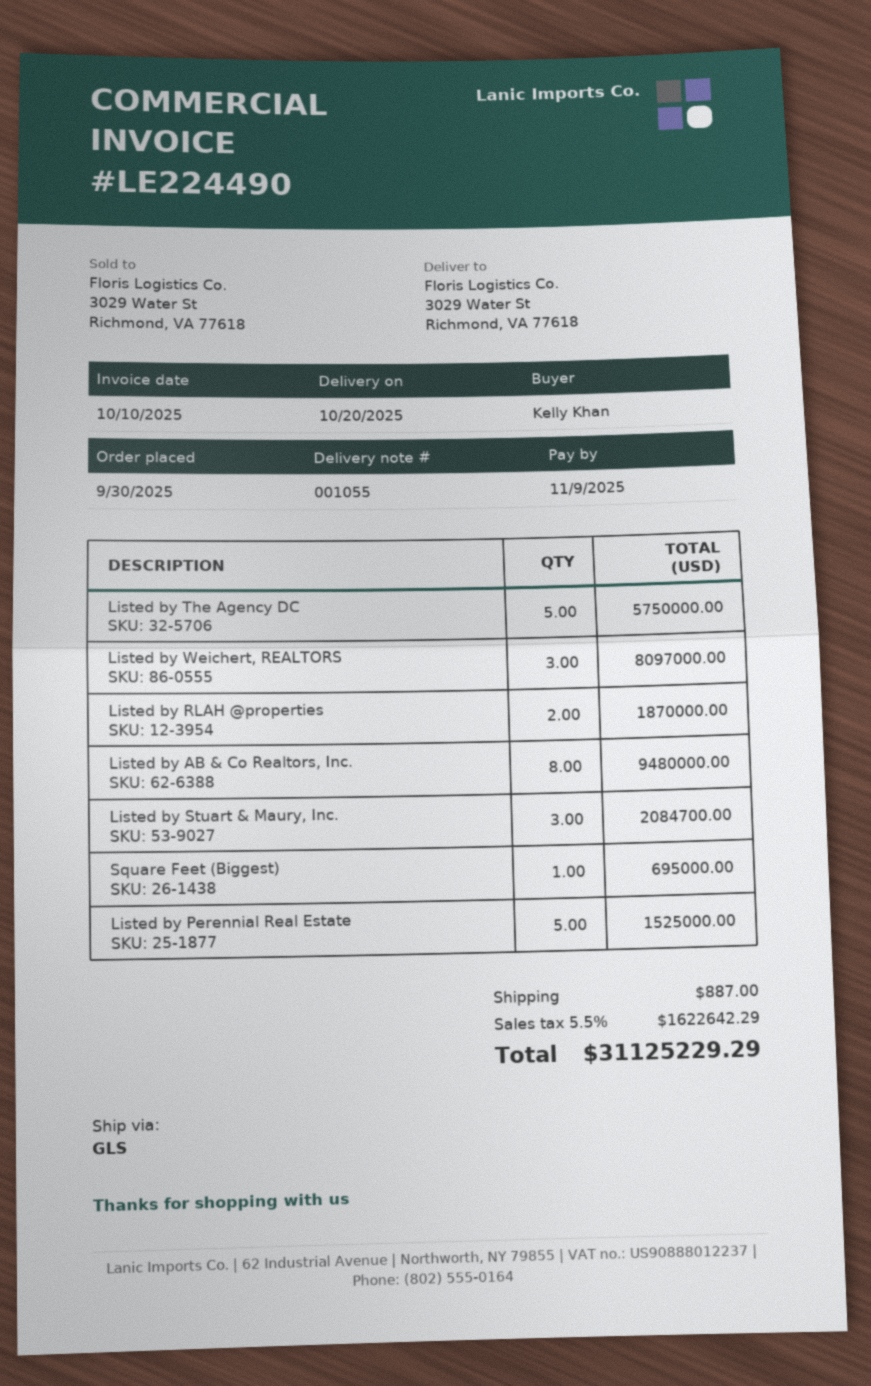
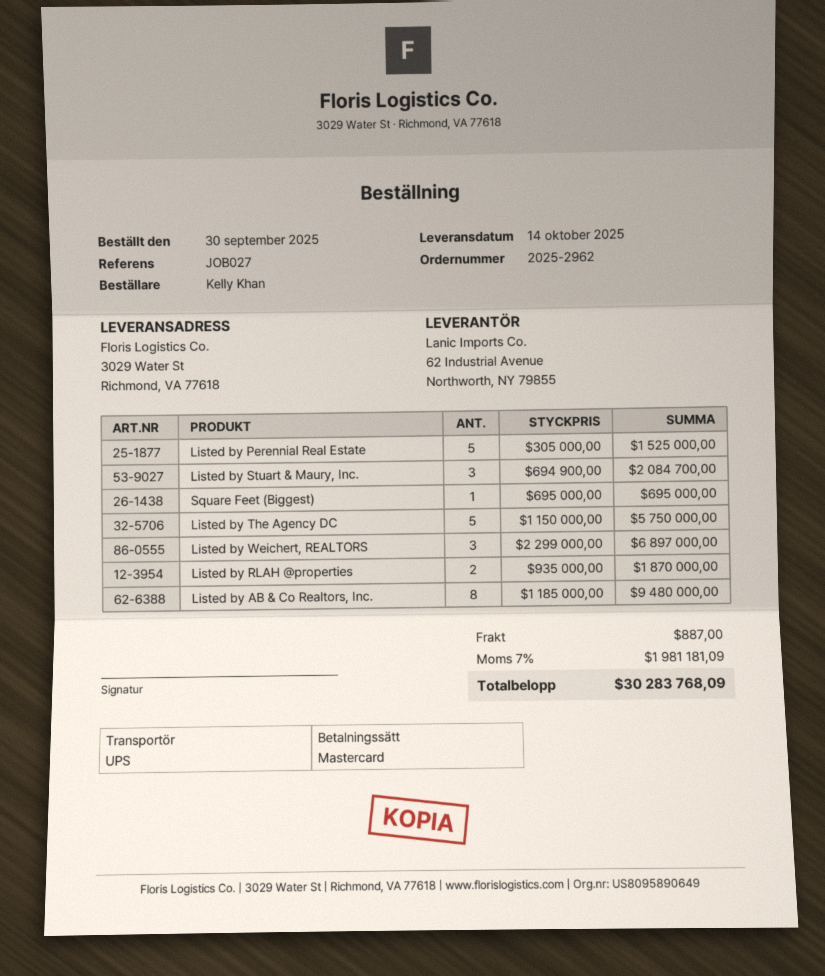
delivery date: 2025-10-20 -> 2025-10-14
shipping method: GLS -> UPS
Listed by Weichert, REALTORS: 3 for 8097000.00 -> 3 for 6897000.00
tax: 5.5% = 1622642.29 -> 7% = 1981181.09
total: 31125229.29 -> 30283768.09

